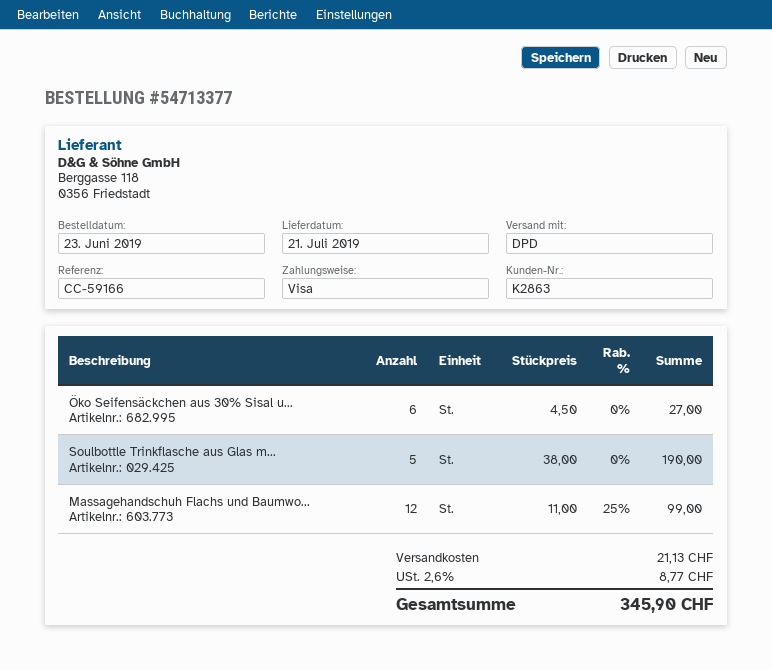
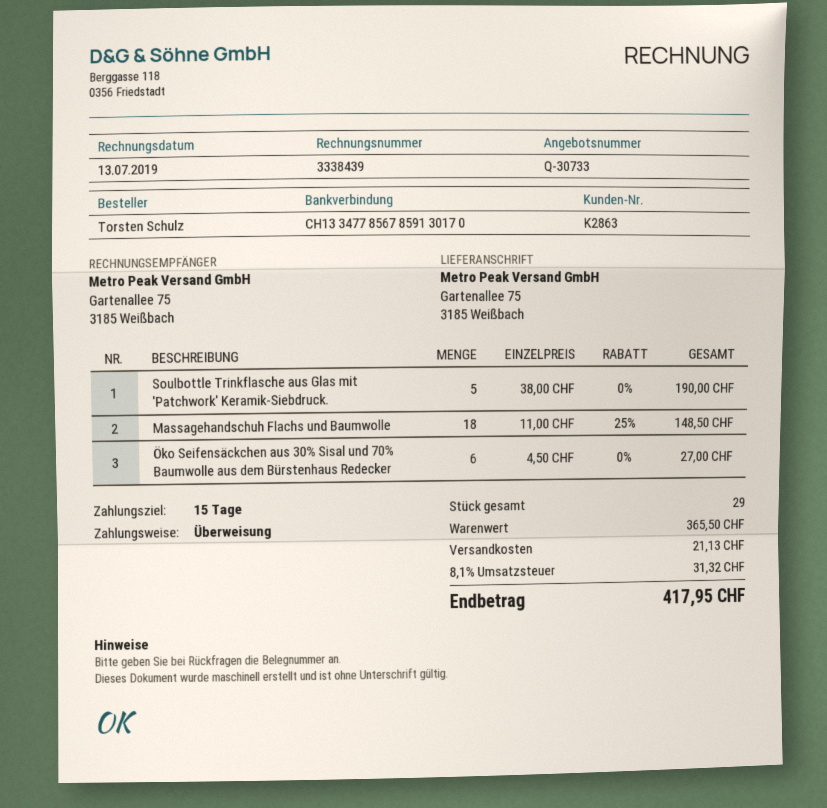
payment method: Visa -> bank transfer
Massagehandschuh Flachs und Baumwo...: 12 x 11.00 - 25% = 99.00 -> 18 x 11.00 - 25% = 148.50
tax: 2.6% = 8.77 -> 8.1% = 31.32
total: 345.90 -> 417.95

